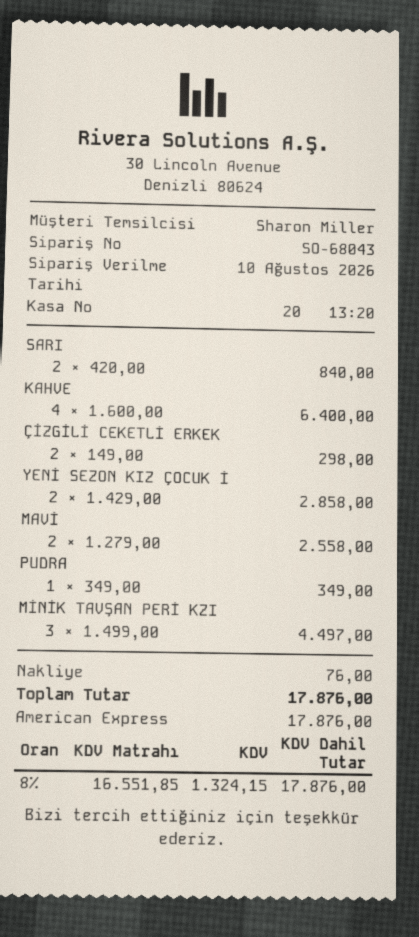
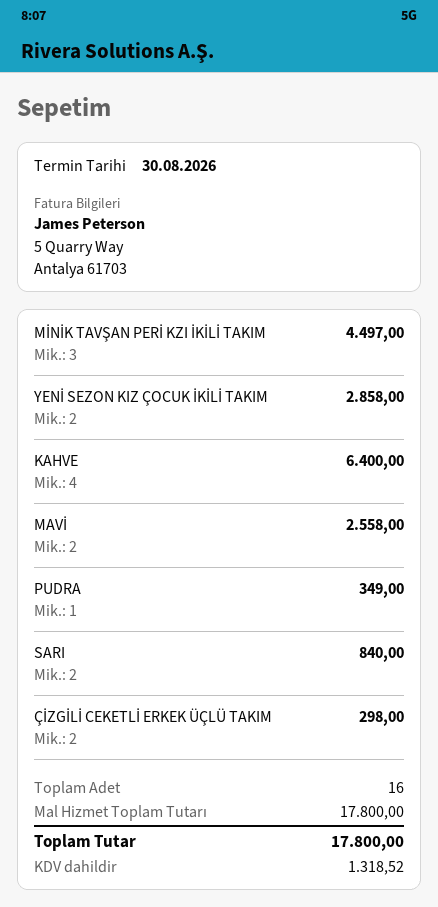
shipping: 76.00 -> none
tax: 1324.15 -> 1318.52
total: 17876.00 -> 17800.00

